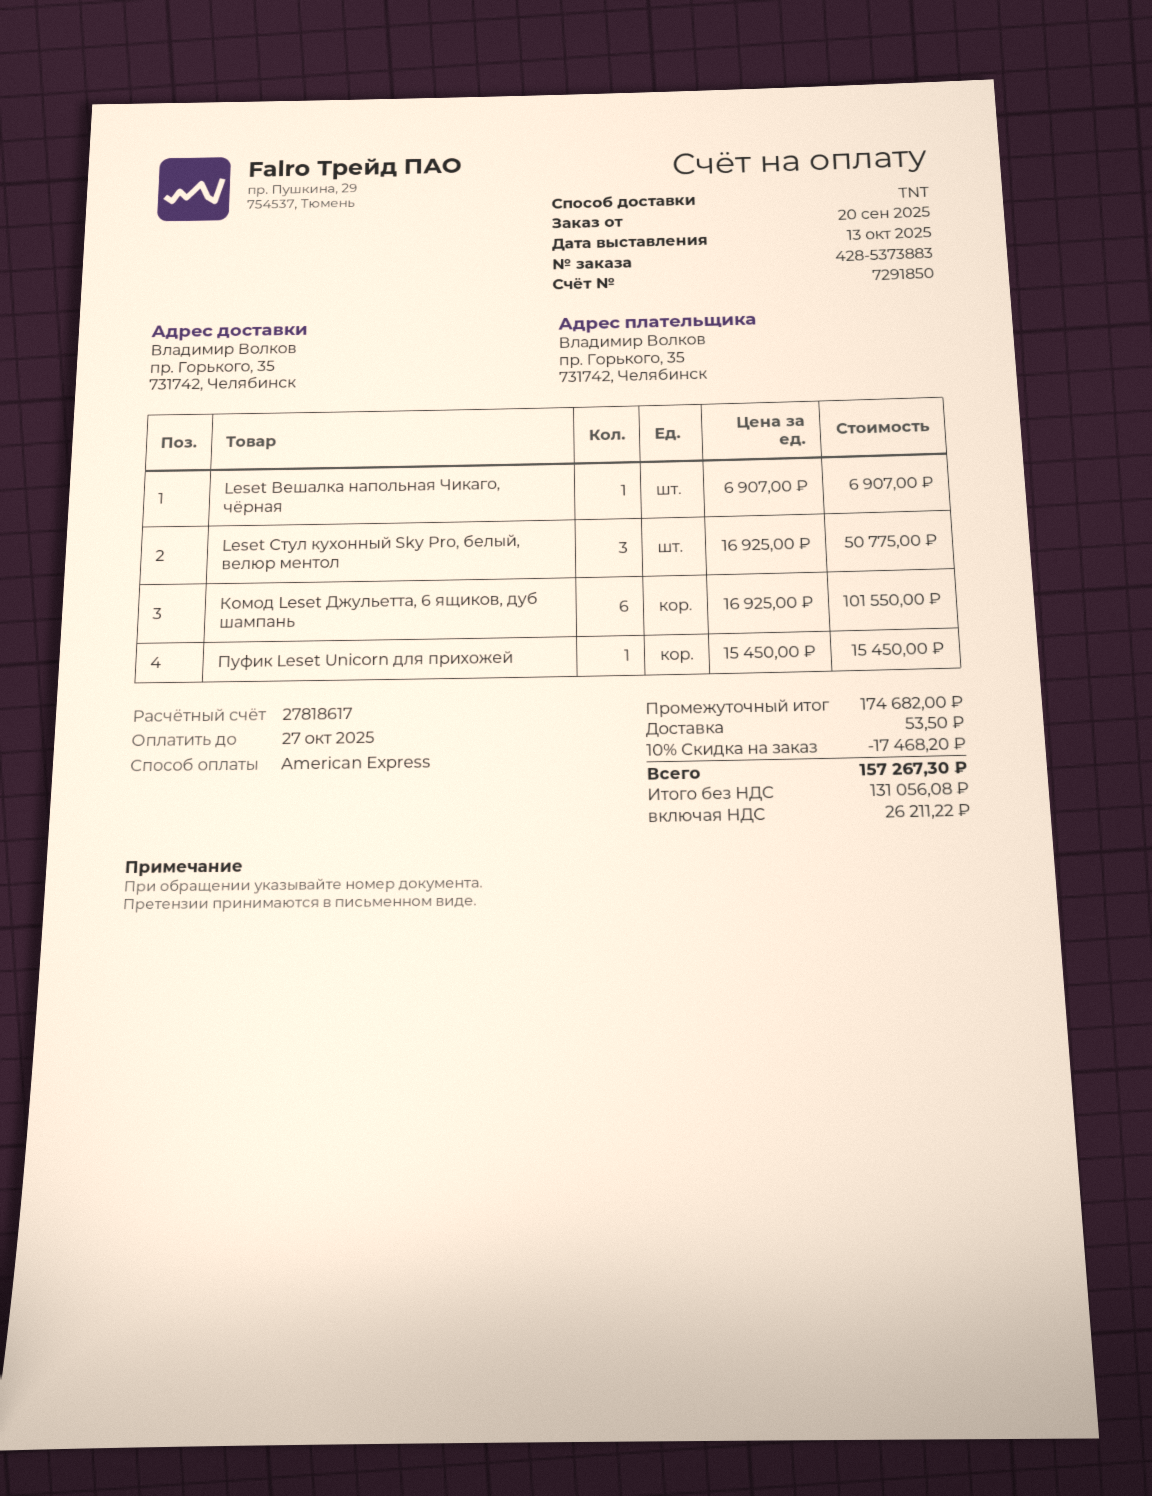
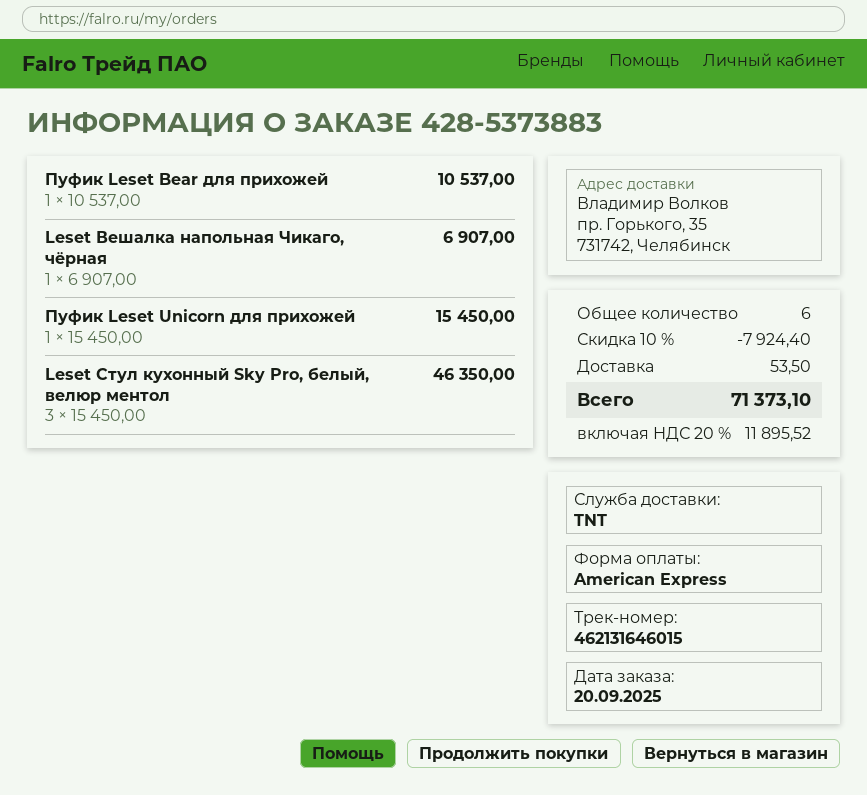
Leset Стул кухонный Sky Pro, белый, велюр ментол: 3 x 16925.00 = 50775.00 -> 3 x 15450.00 = 46350.00
Комод Leset Джульетта, 6 ящиков, дуб шампань: 6 x 16925.00 = 101550.00 -> none
Пуфик Leset Bear для прихожей: none -> 1 x 10537.00 = 10537.00
discount: 10% = 17468.20 -> 10% = 7924.40
tax: 26211.22 -> 11895.52
total: 157267.30 -> 71373.10

